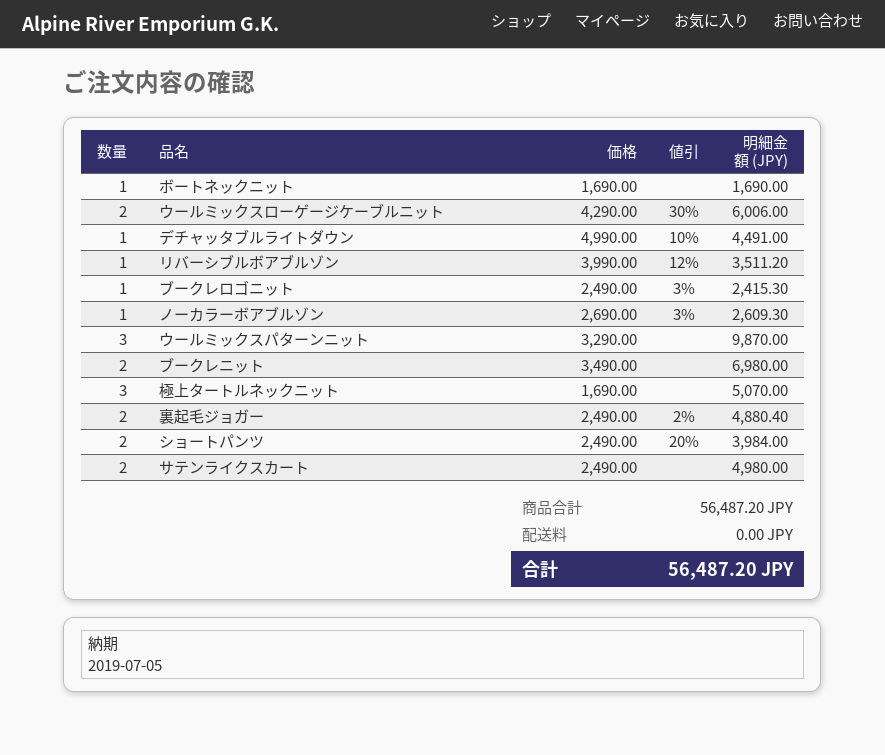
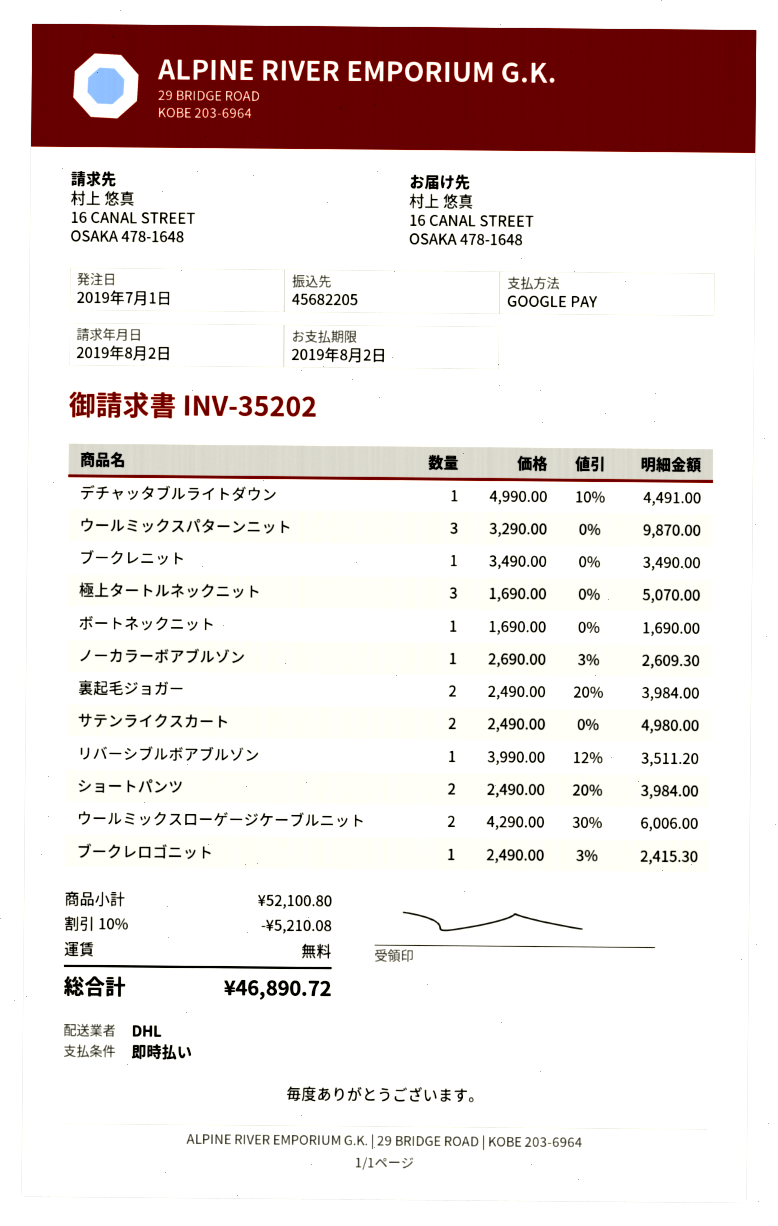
ブークレニット: 2 x 3490.00 = 6980.00 -> 1 x 3490.00 = 3490.00
裏起毛ジョガー: 2 x 2490.00 - 2% = 4880.40 -> 2 x 2490.00 - 20% = 3984.00
subtotal: 56487.20 -> 52100.80
discount: none -> 10% = 5210.08
total: 56487.20 -> 46890.72

